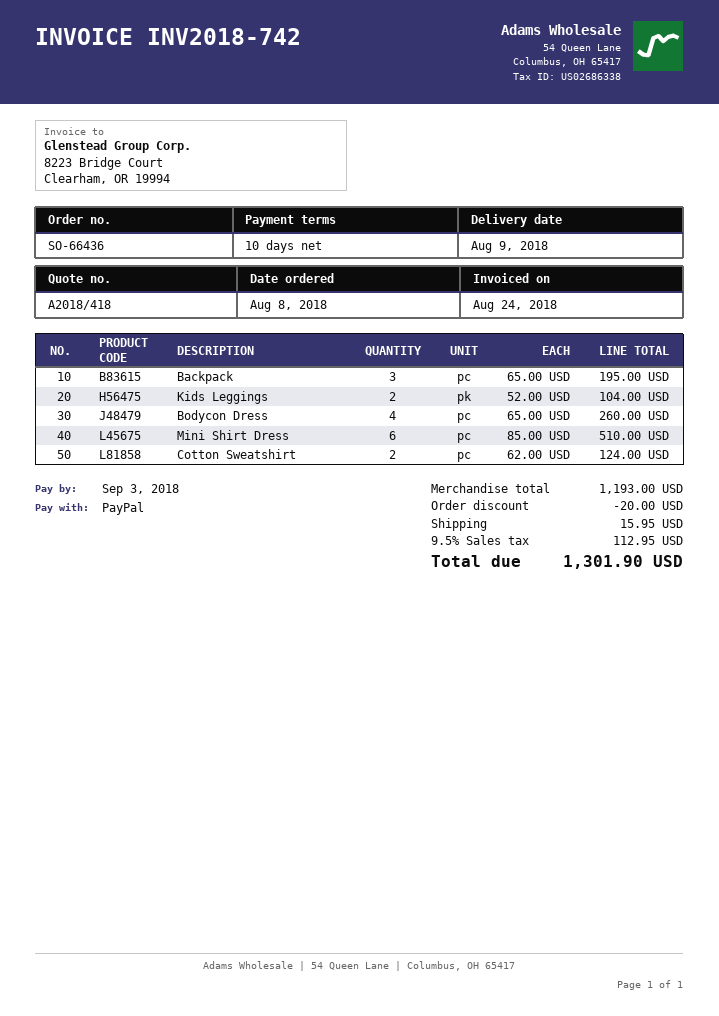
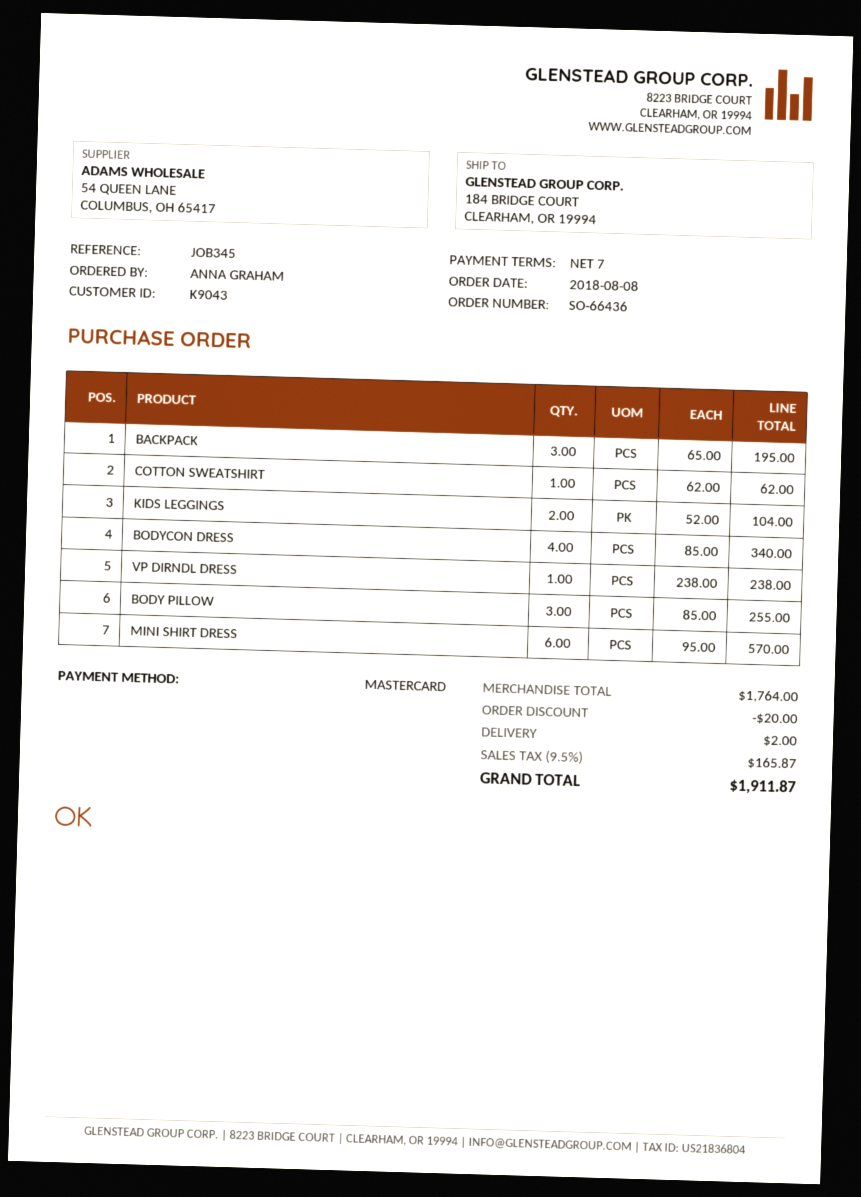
payment terms: 10 days -> 7 days
payment method: PayPal -> Mastercard
Bodycon Dress: 4 x 65.00 = 260.00 -> 4 x 85.00 = 340.00
Mini Shirt Dress: 6 x 85.00 = 510.00 -> 6 x 95.00 = 570.00
Cotton Sweatshirt: 2 x 62.00 = 124.00 -> 1 x 62.00 = 62.00
VP DIRNDL DRESS: none -> 1 x 238.00 = 238.00
BODY PILLOW: none -> 3 x 85.00 = 255.00
subtotal: 1193.00 -> 1764.00
shipping: 15.95 -> 2.00
tax: 9.5% = 112.95 -> 9.5% = 165.87
total: 1301.90 -> 1911.87

